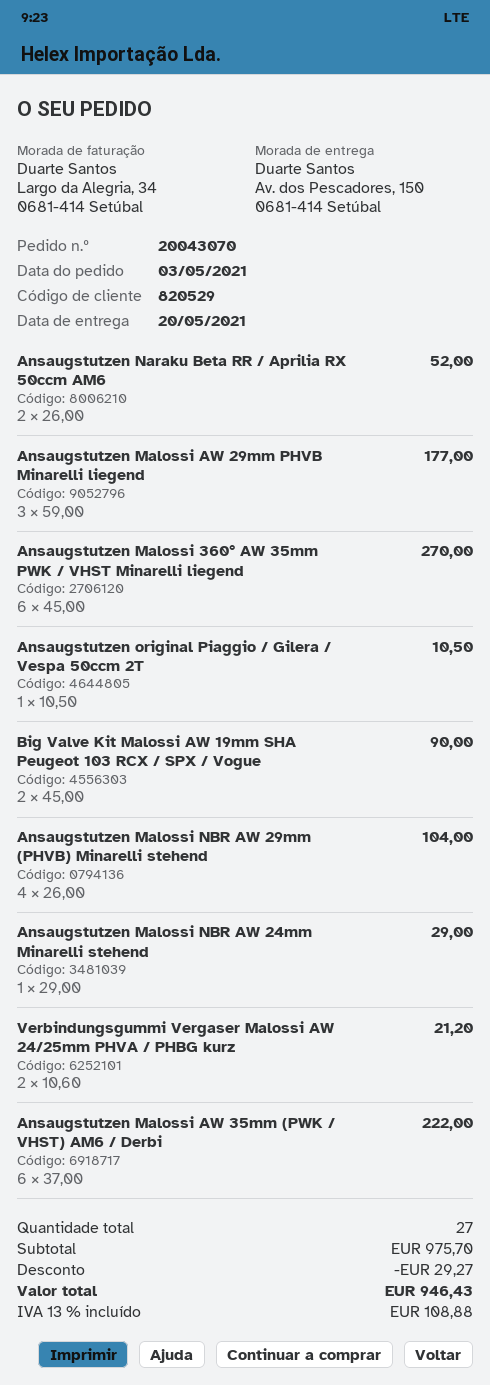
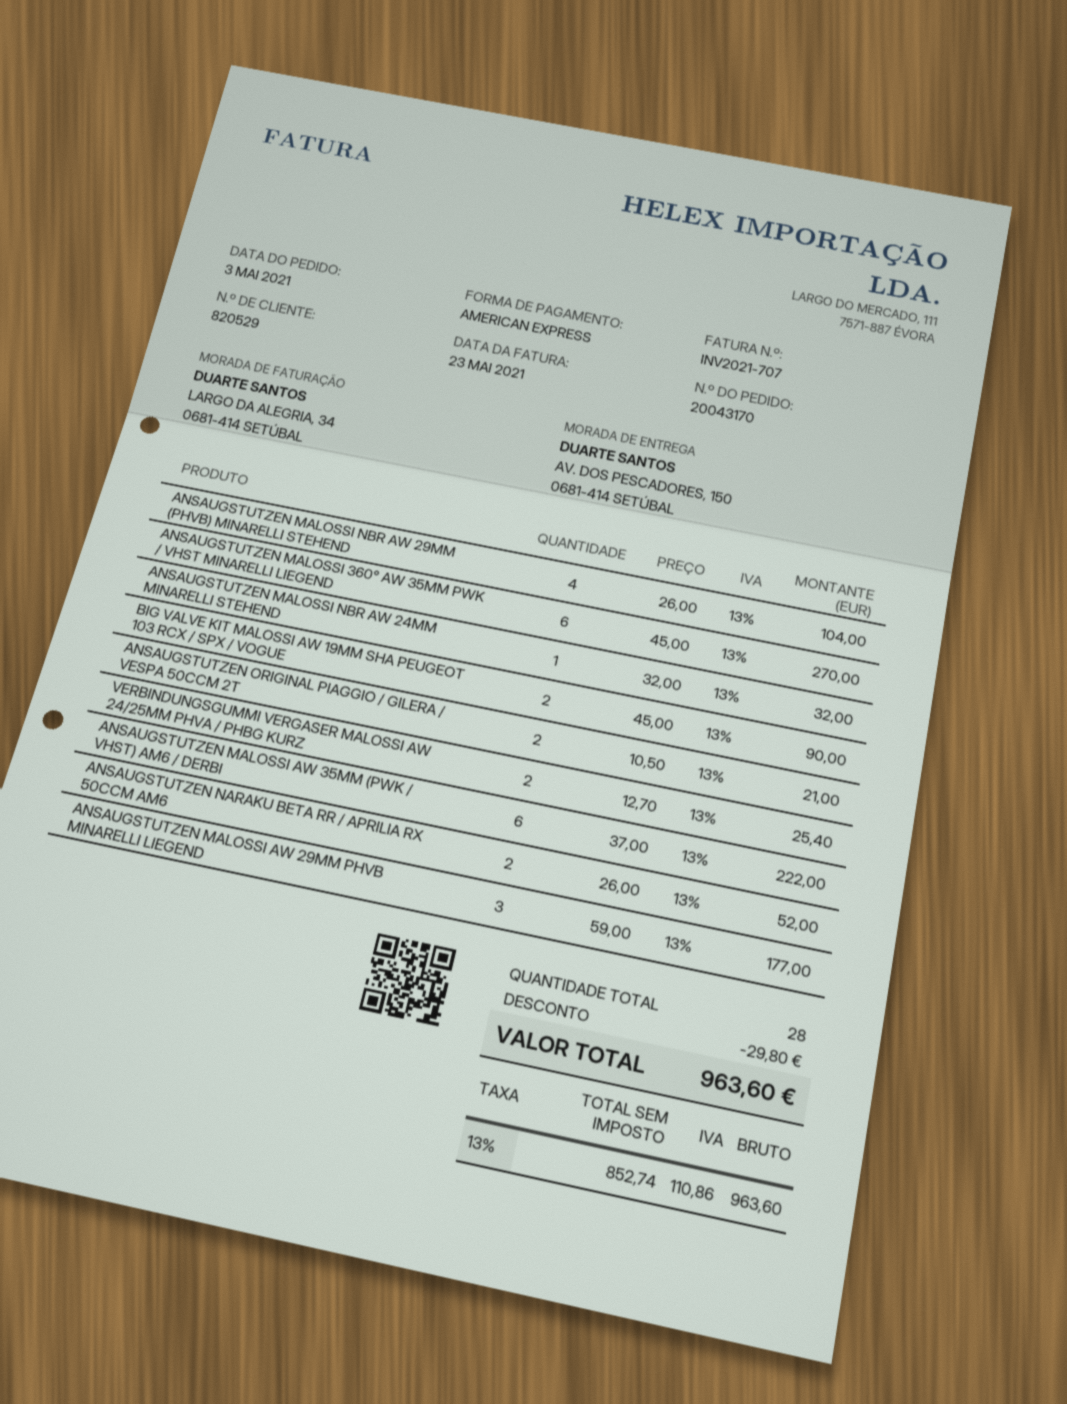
order number: 20043070 -> 20043170
Ansaugstutzen original Piaggio / Gilera / Vespa 50ccm 2T: 1 x 10.50 = 10.50 -> 2 x 10.50 = 21.00
Ansaugstutzen Malossi NBR AW 24mm Minarelli stehend: 1 x 29.00 = 29.00 -> 1 x 32.00 = 32.00
Verbindungsgummi Vergaser Malossi AW 24/25mm PHVA / PHBG kurz: 2 x 10.60 = 21.20 -> 2 x 12.70 = 25.40
total quantity: 27 -> 28
discount: 29.27 -> 29.80
tax: 13% = 108.88 -> 13% = 110.86
total: 946.43 -> 963.60

